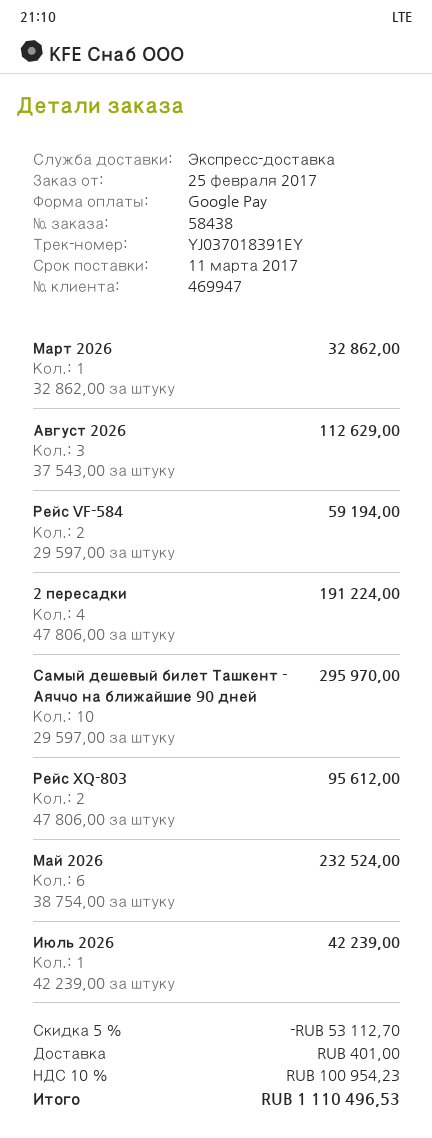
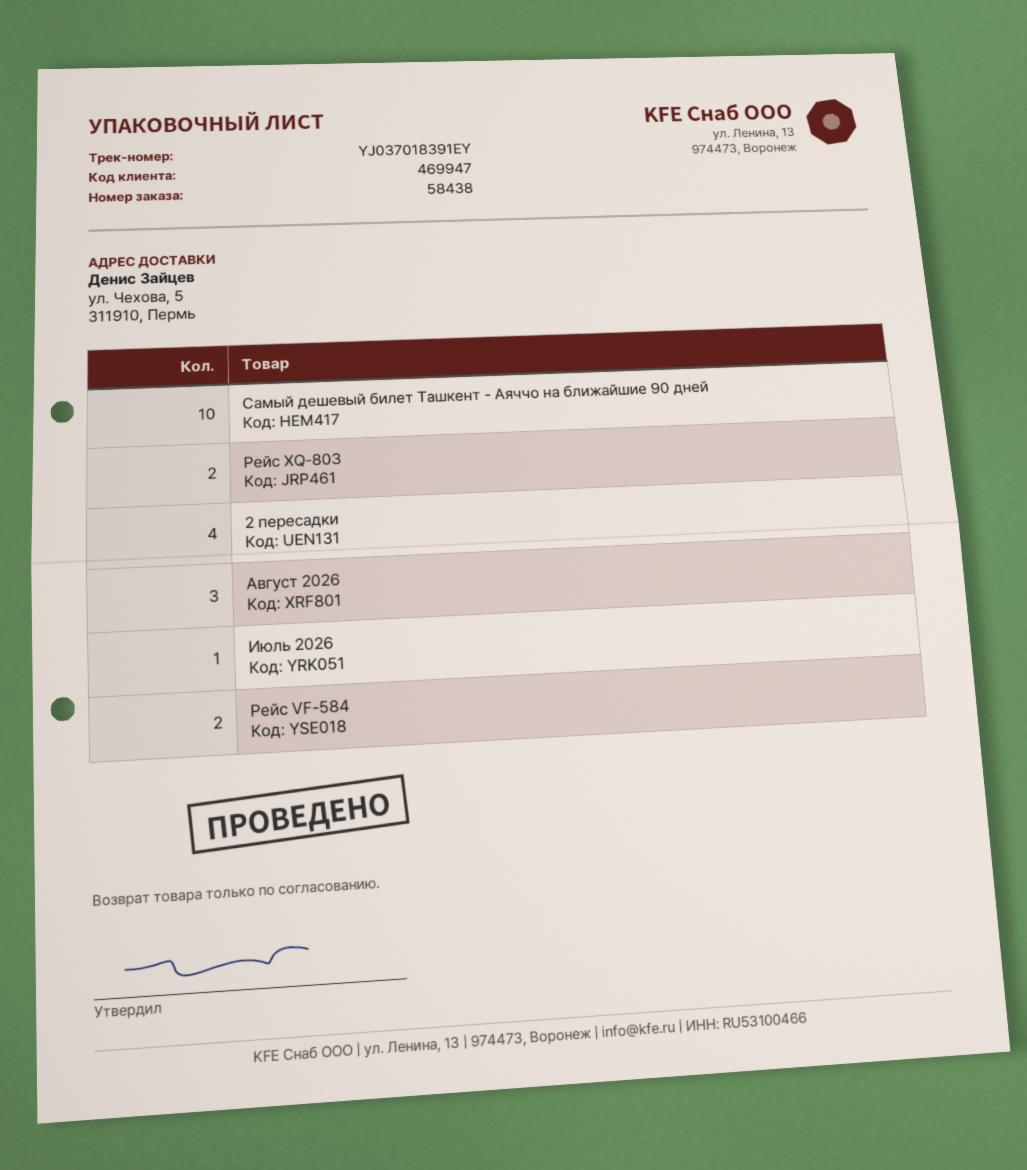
Март 2026: 1 -> none
Май 2026: 6 -> none

